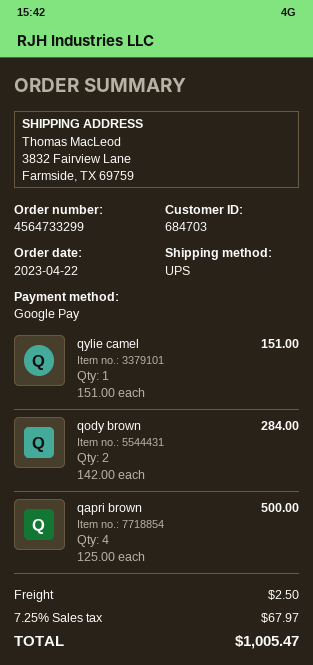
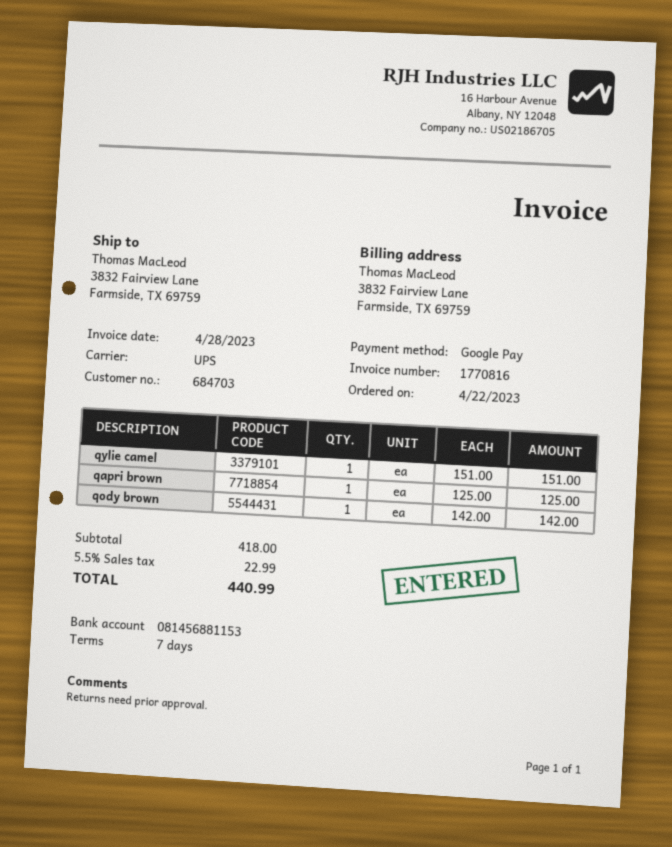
qody brown: 2 x 142.00 = 284.00 -> 1 x 142.00 = 142.00
qapri brown: 4 x 125.00 = 500.00 -> 1 x 125.00 = 125.00
shipping: 2.50 -> none
tax: 7.25% = 67.97 -> 5.5% = 22.99
total: 1005.47 -> 440.99

